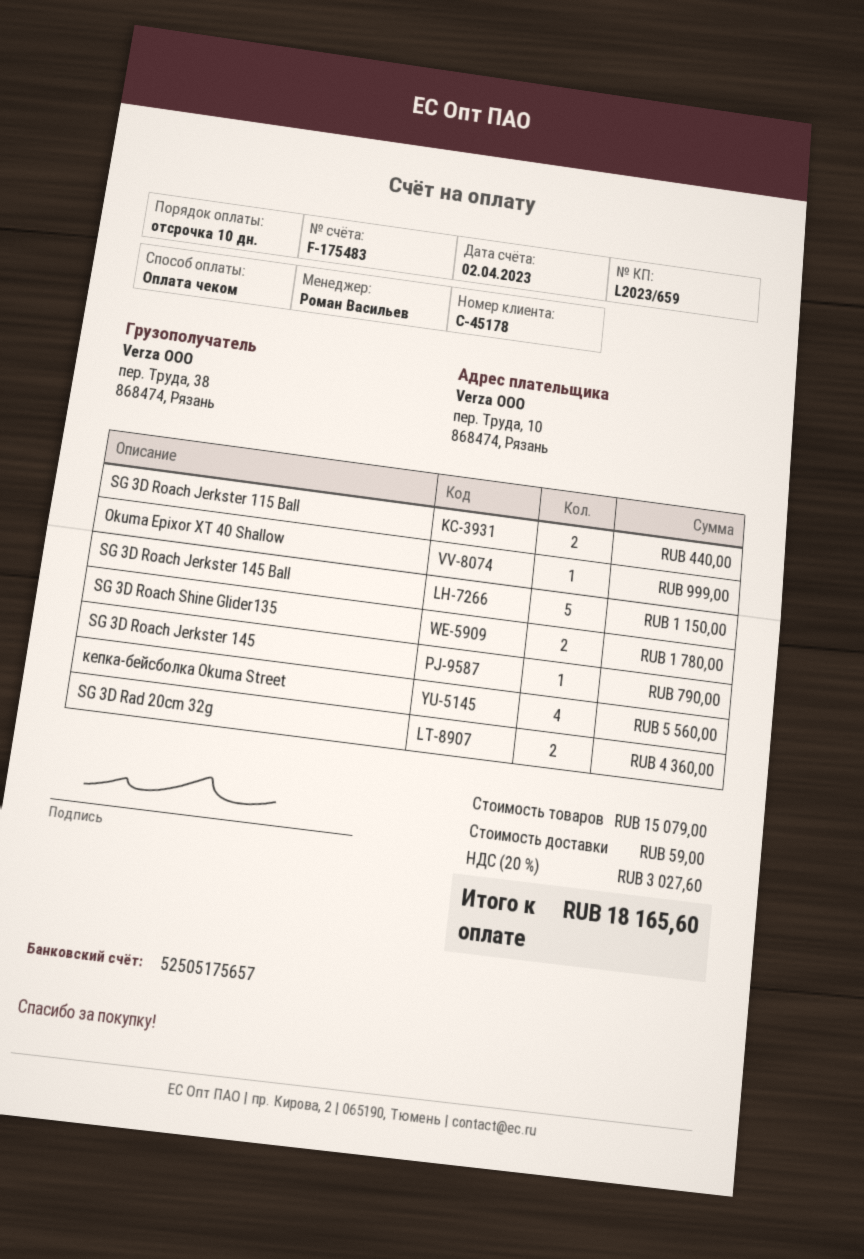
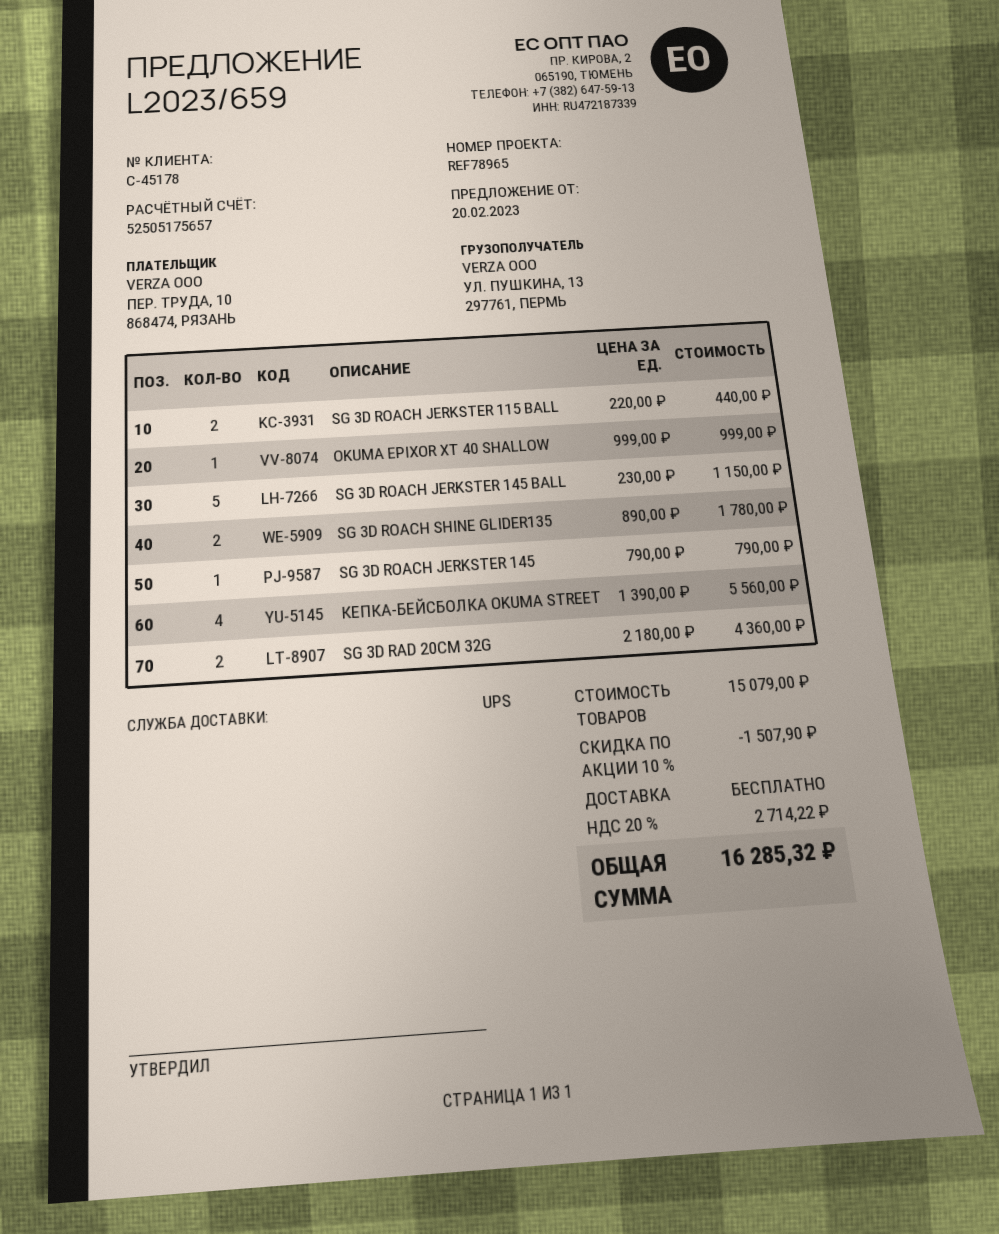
ship to: пер. Труда, 38, 868474, Рязань -> УЛ. ПУШКИНА, 13, 297761, ПЕРМЬ
discount: none -> 10% = 1507.90
shipping: 59.00 -> 0.00
tax: 20% = 3027.60 -> 20% = 2714.22
total: 18165.60 -> 16285.32

